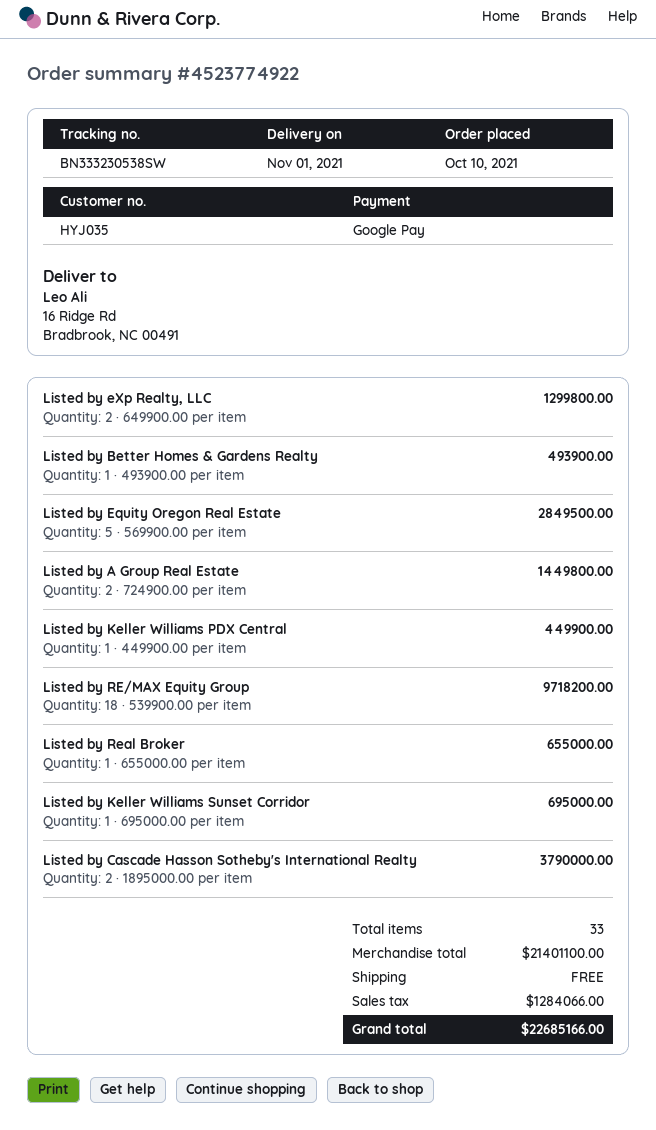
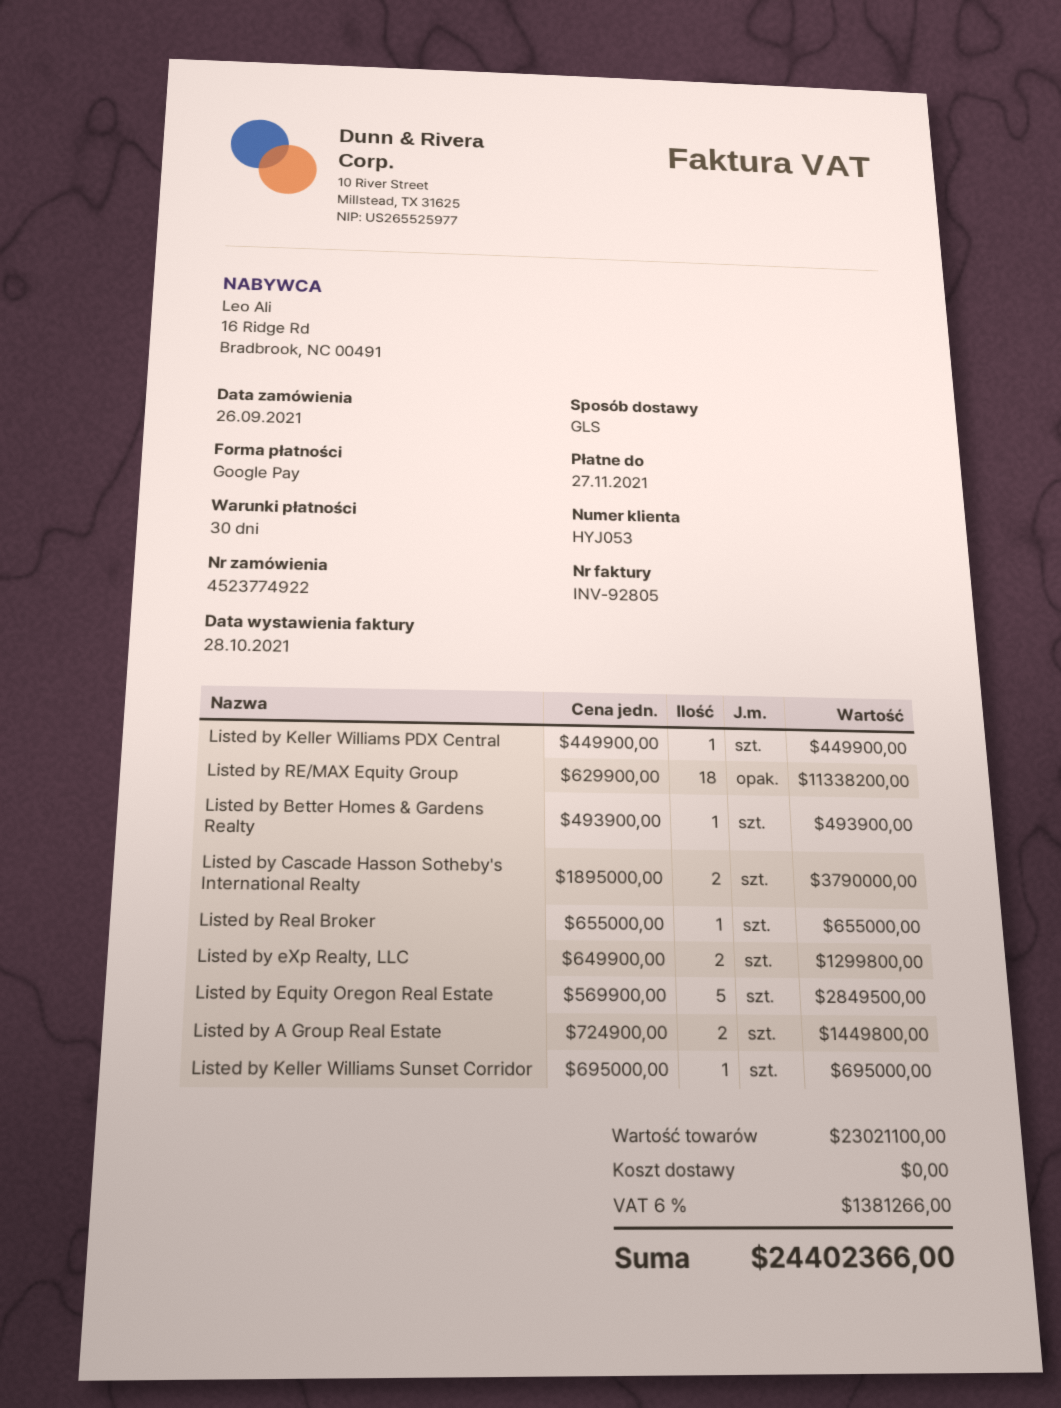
order date: 2021-10-10 -> 2021-09-26
customer number: HYJ035 -> HYJ053
Listed by RE/MAX Equity Group: 18 x 539900.00 = 9718200.00 -> 18 x 629900.00 = 11338200.00
subtotal: 21401100.00 -> 23021100.00
tax: 1284066.00 -> 1381266.00
total: 22685166.00 -> 24402366.00

